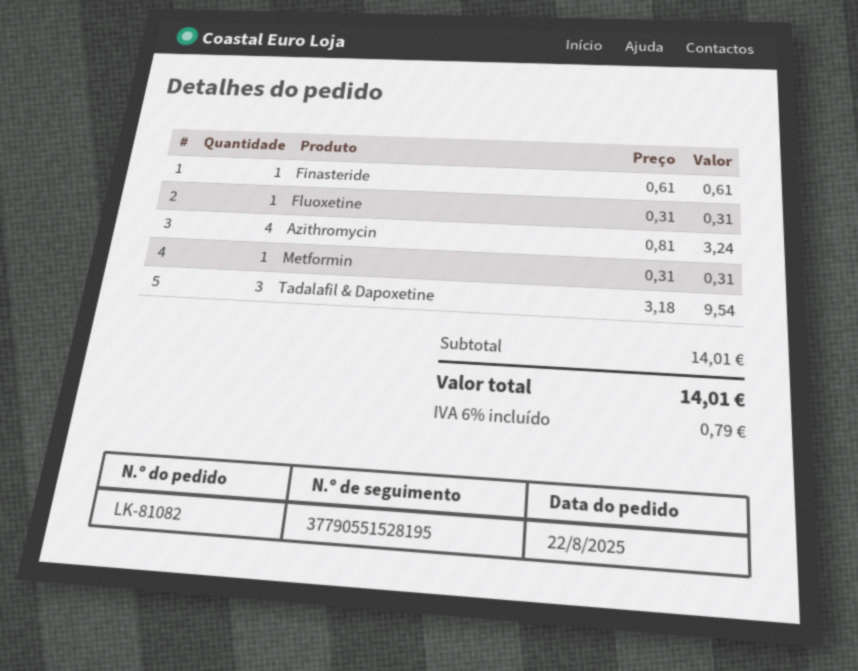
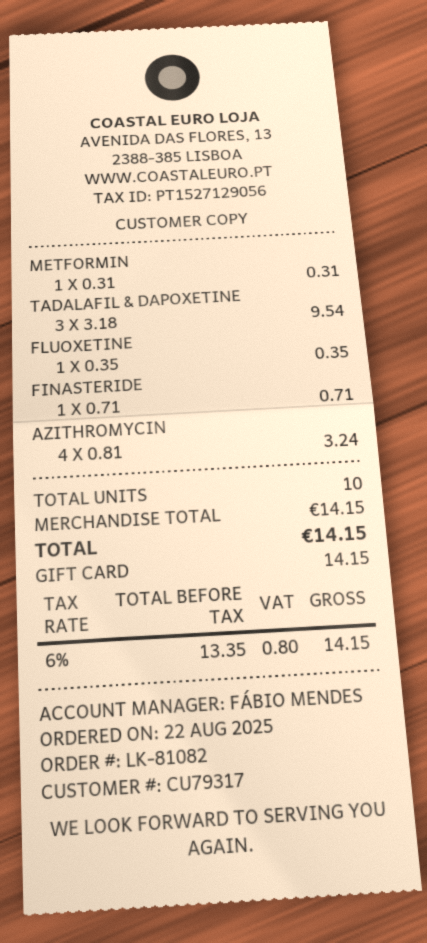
Finasteride: 1 x 0.61 = 0.61 -> 1 x 0.71 = 0.71
Fluoxetine: 1 x 0.31 = 0.31 -> 1 x 0.35 = 0.35
subtotal: 14.01 -> 14.15
tax: 6% = 0.79 -> 6% = 0.80
total: 14.01 -> 14.15

